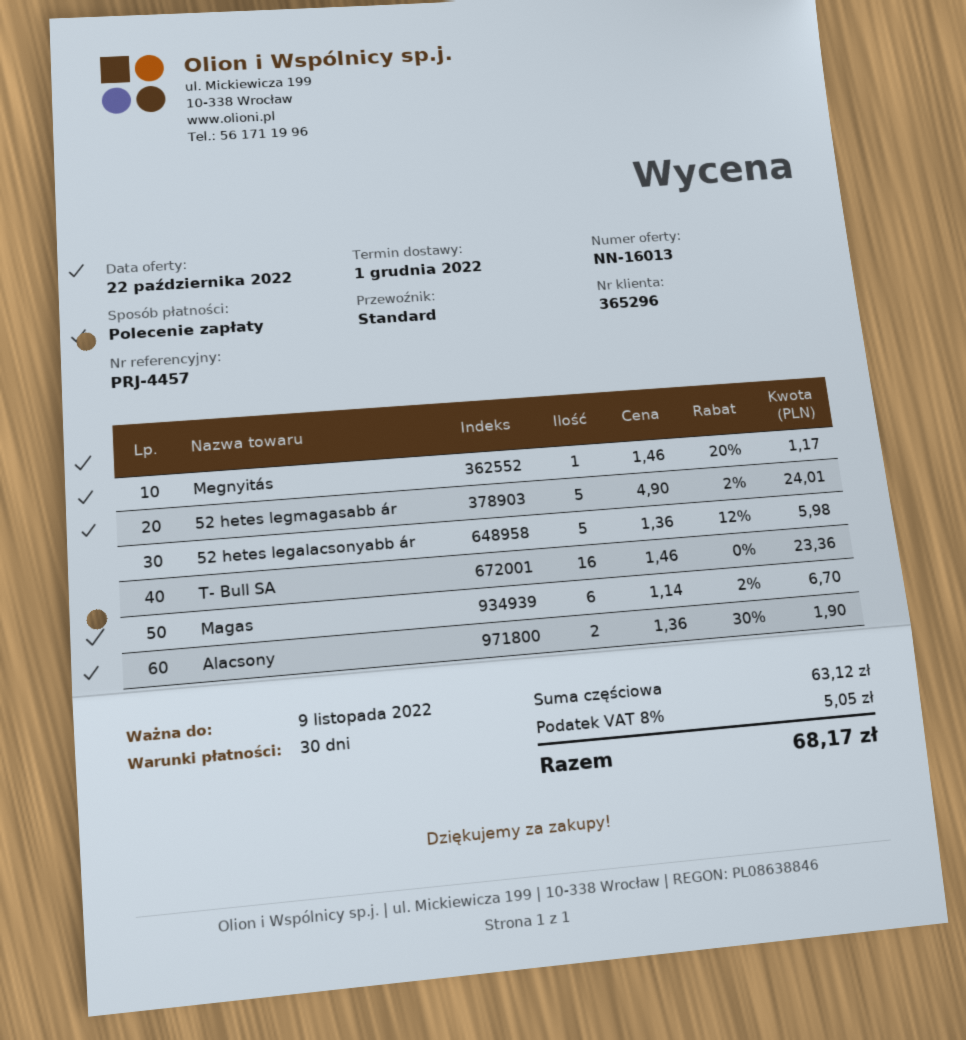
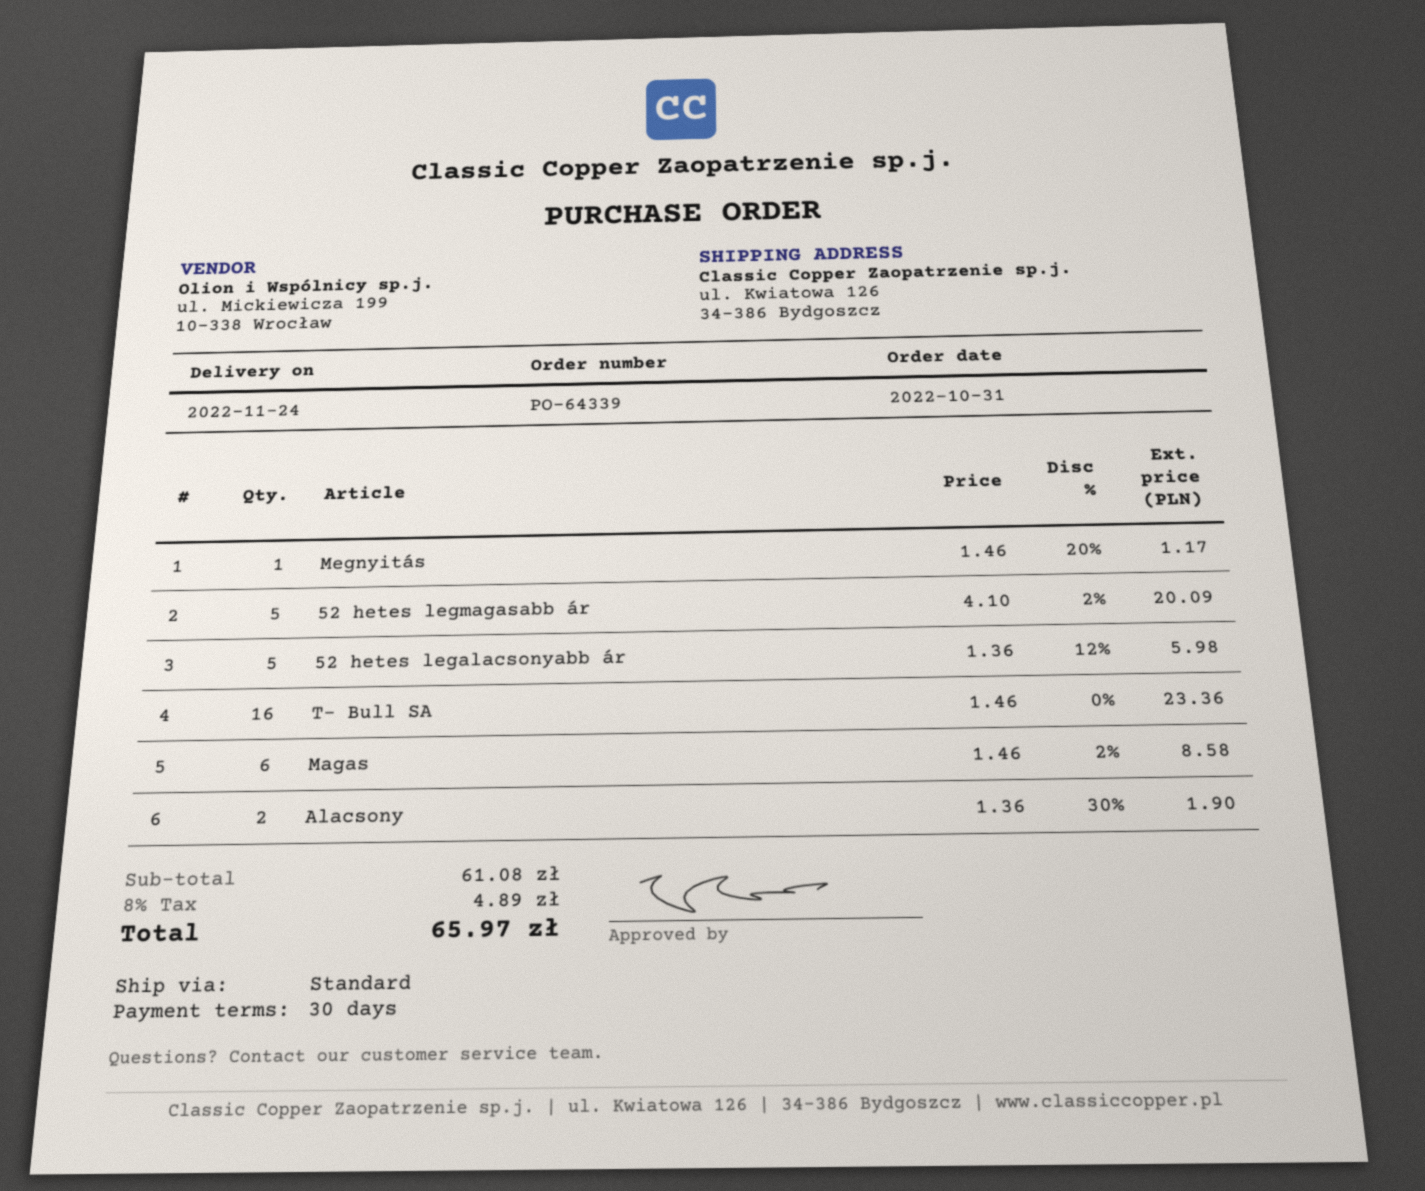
delivery date: 2022-12-01 -> 2022-11-24
52 hetes legmagasabb ár: 5 x 4.90 - 2% = 24.01 -> 5 x 4.10 - 2% = 20.09
Magas: 6 x 1.14 - 2% = 6.70 -> 6 x 1.46 - 2% = 8.58
subtotal: 63.12 -> 61.08
tax: 8% = 5.05 -> 8% = 4.89
total: 68.17 -> 65.97

